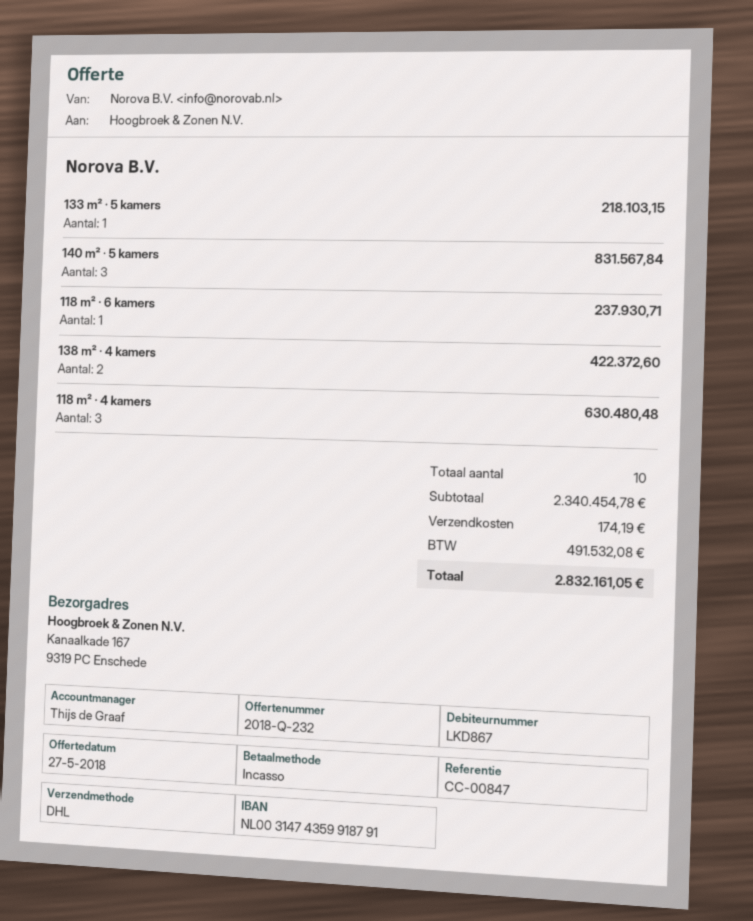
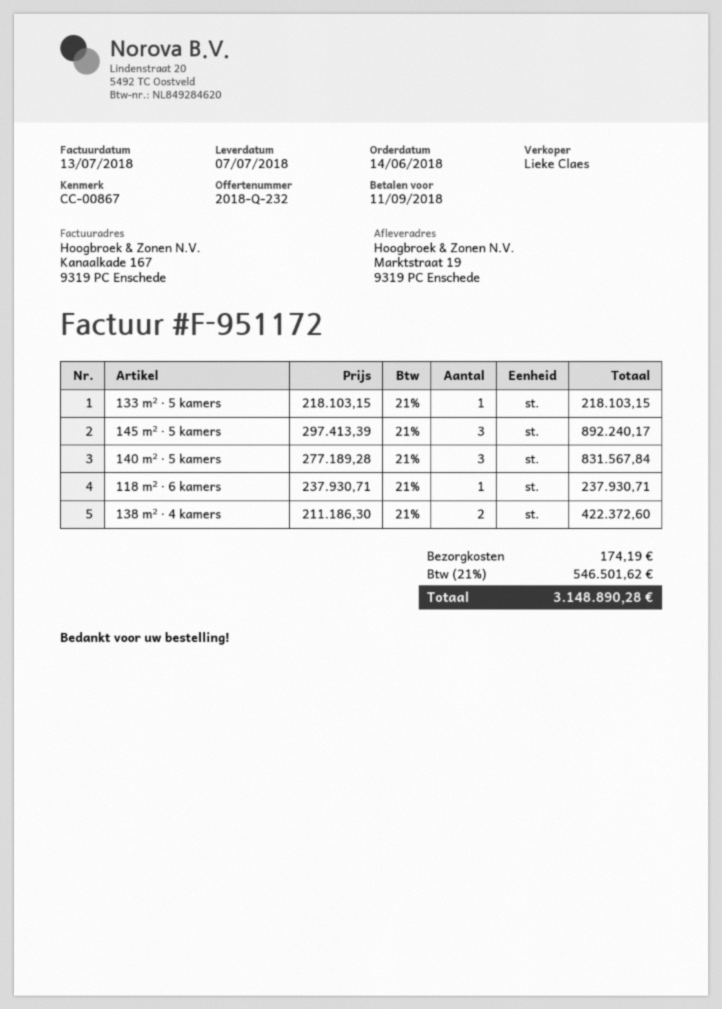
reference: CC-00847 -> CC-00867
sales rep: Thijs de Graaf -> Lieke Claes
ship to: Kanaalkade 167, 9319 PC Enschede -> Marktstraat 19, 9319 PC Enschede
118 m² · 4 kamers: 3 for 630480.48 -> none
145 m² · 5 kamers: none -> 3 for 892240.17
tax: 491532.08 -> 546501.62
total: 2832161.05 -> 3148890.28

